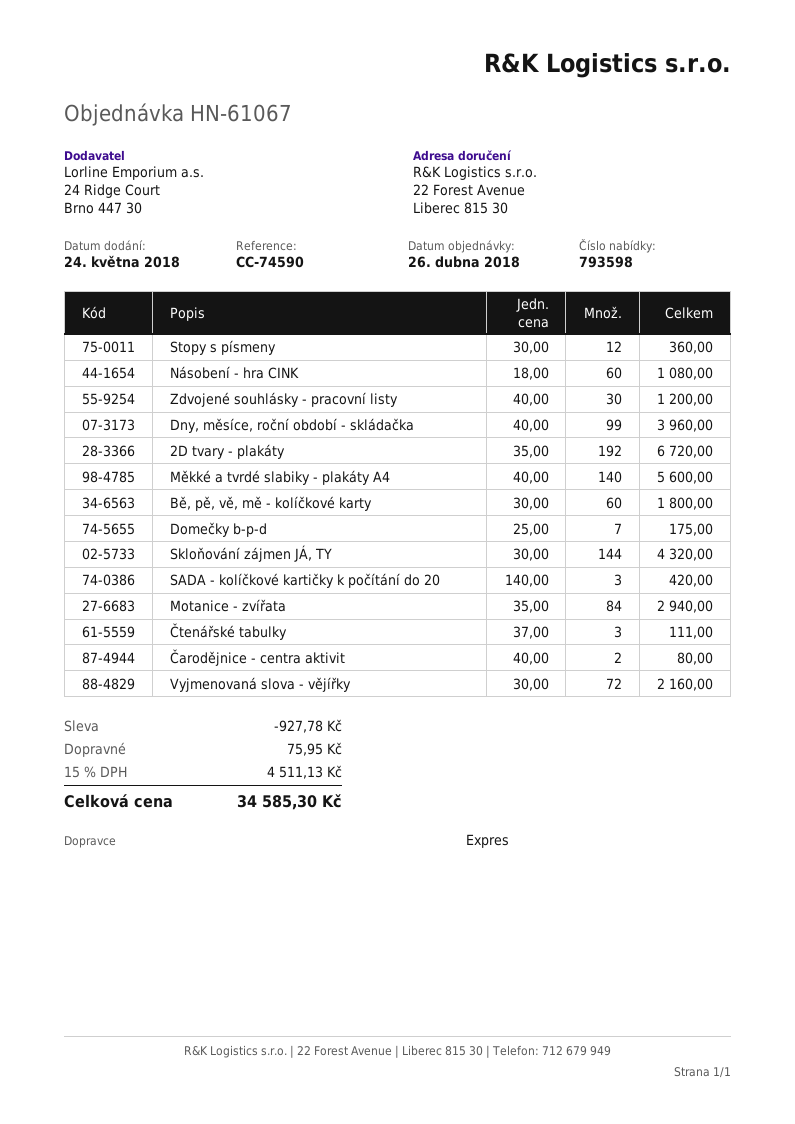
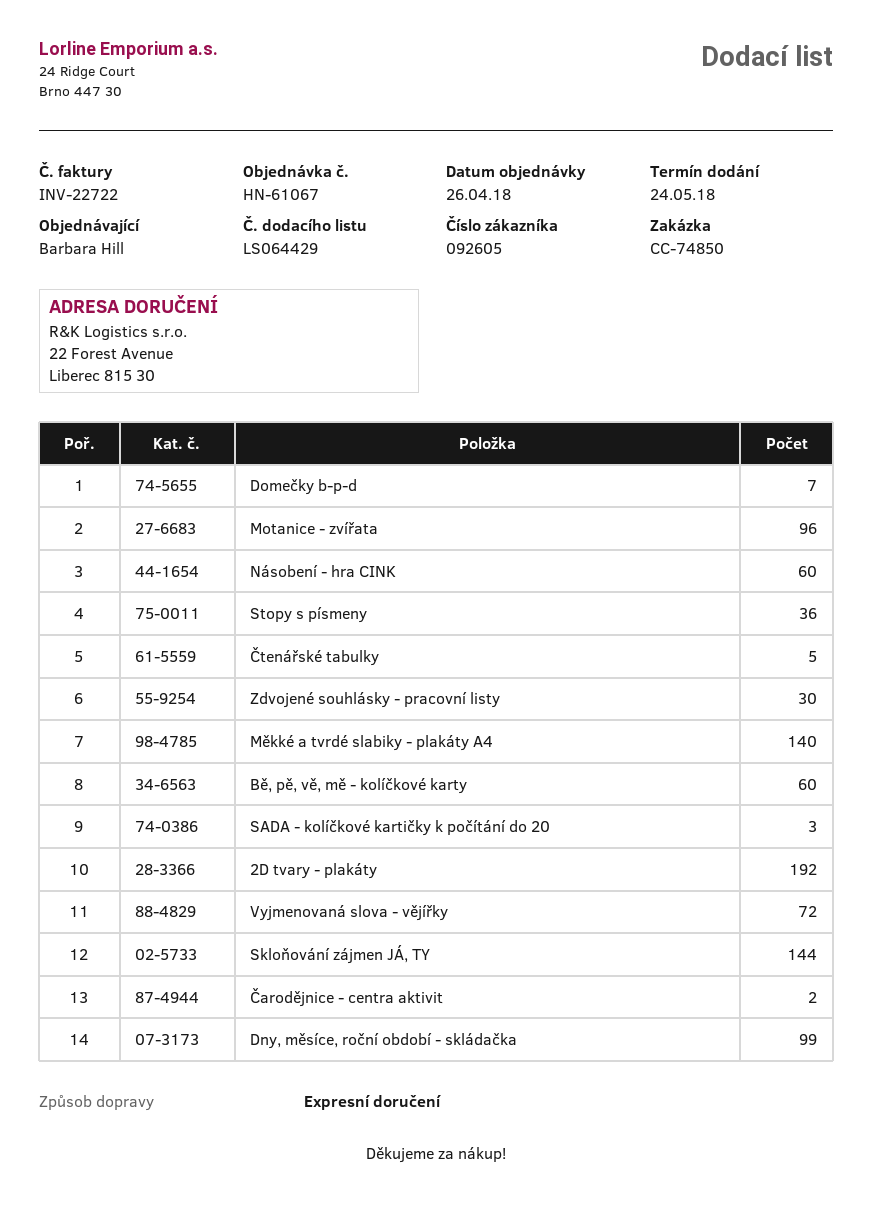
reference: CC-74590 -> CC-74850
Stopy s písmeny: 12 -> 36
Motanice - zvířata: 84 -> 96
Čtenářské tabulky: 3 -> 5

